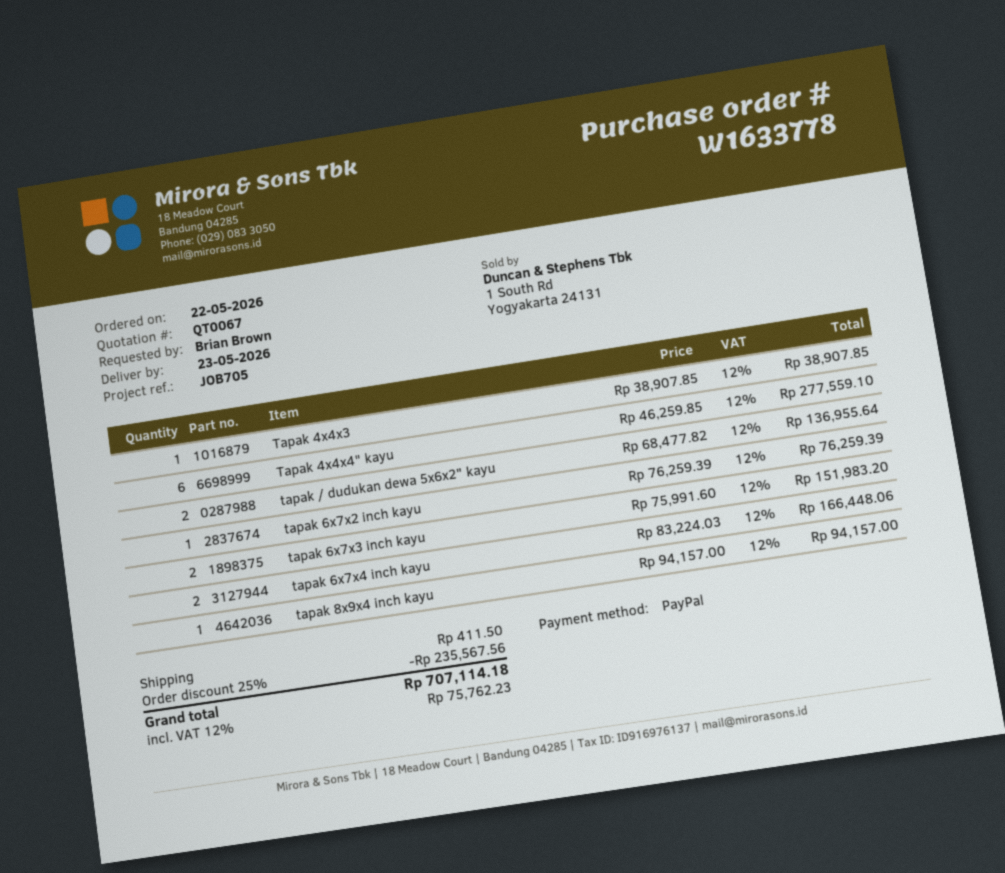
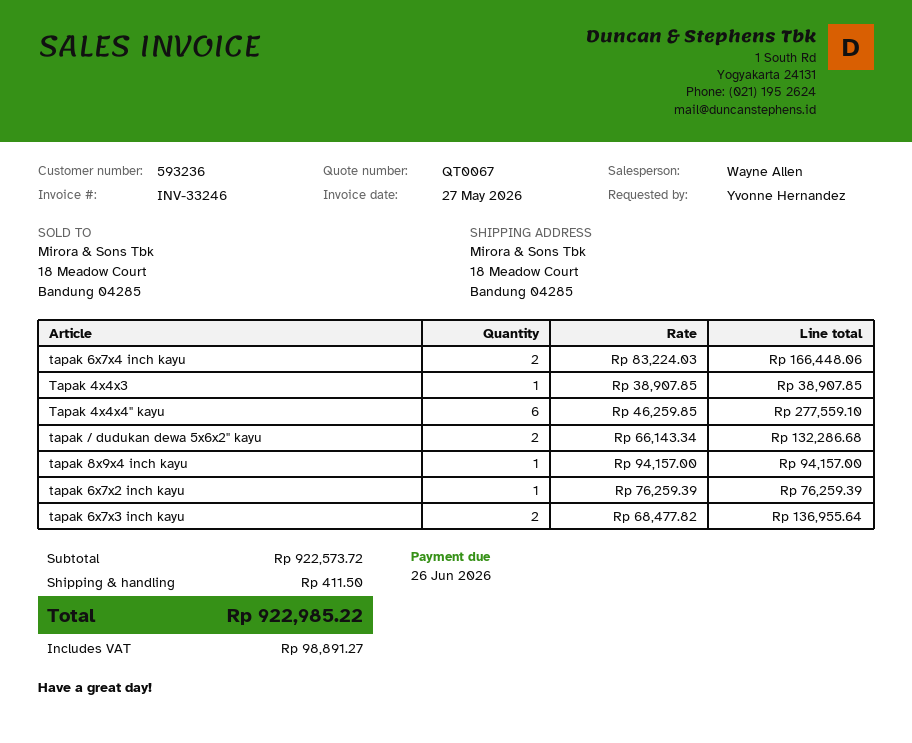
ordered by: Brian Brown -> Yvonne Hernandez
tapak / dudukan dewa 5x6x2" kayu: 2 x 68477.82 = 136955.64 -> 2 x 66143.34 = 132286.68
tapak 6x7x3 inch kayu: 2 x 75991.60 = 151983.20 -> 2 x 68477.82 = 136955.64
discount: 25% = 235567.56 -> none
tax: 75762.23 -> 98891.27
total: 707114.18 -> 922985.22

